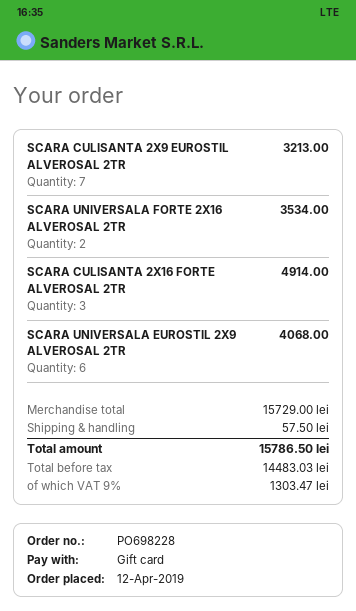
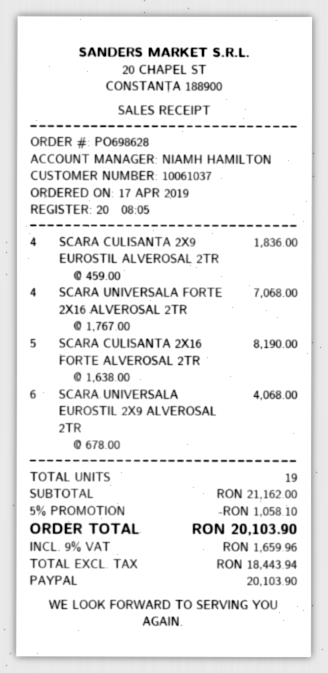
order number: PO698228 -> PO698628
order date: 2019-04-12 -> 2019-04-17
payment method: gift card -> PayPal
SCARA CULISANTA 2X9 EUROSTIL ALVEROSAL 2TR: 7 for 3213.00 -> 4 for 1836.00
SCARA UNIVERSALA FORTE 2X16 ALVEROSAL 2TR: 2 for 3534.00 -> 4 for 7068.00
SCARA CULISANTA 2X16 FORTE ALVEROSAL 2TR: 3 for 4914.00 -> 5 for 8190.00
subtotal: 15729.00 -> 21162.00
discount: none -> 5% = 1058.10
shipping: 57.50 -> none
net: 14483.03 -> 18443.94
tax: 9% = 1303.47 -> 9% = 1659.96
total: 15786.50 -> 20103.90

